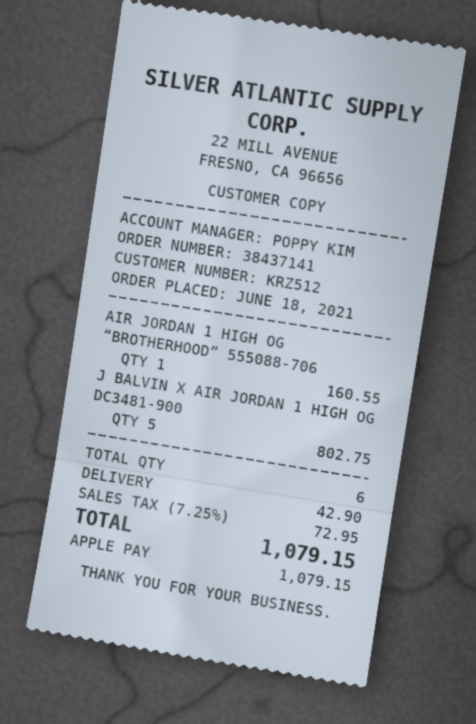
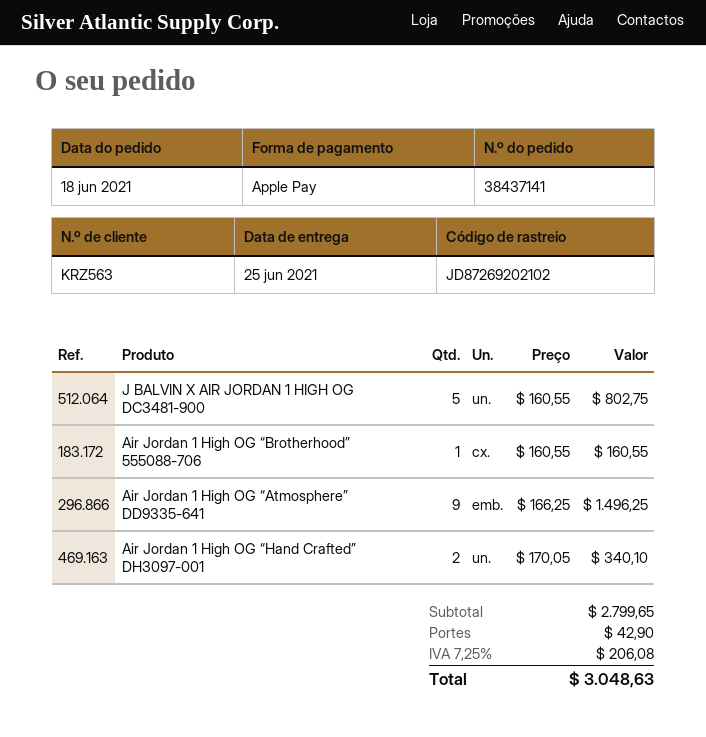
customer number: KRZ512 -> KRZ563
Air Jordan 1 High OG “Atmosphere” DD9335-641: none -> 9 for 1496.25
Air Jordan 1 High OG “Hand Crafted” DH3097-001: none -> 2 for 340.10
tax: 7.25% = 72.95 -> 7.25% = 206.08
total: 1079.15 -> 3048.63

